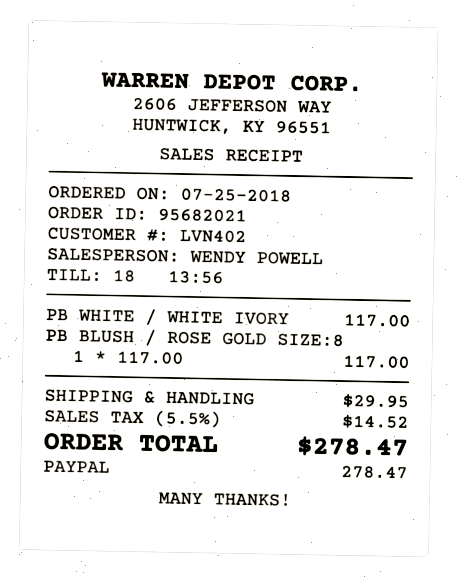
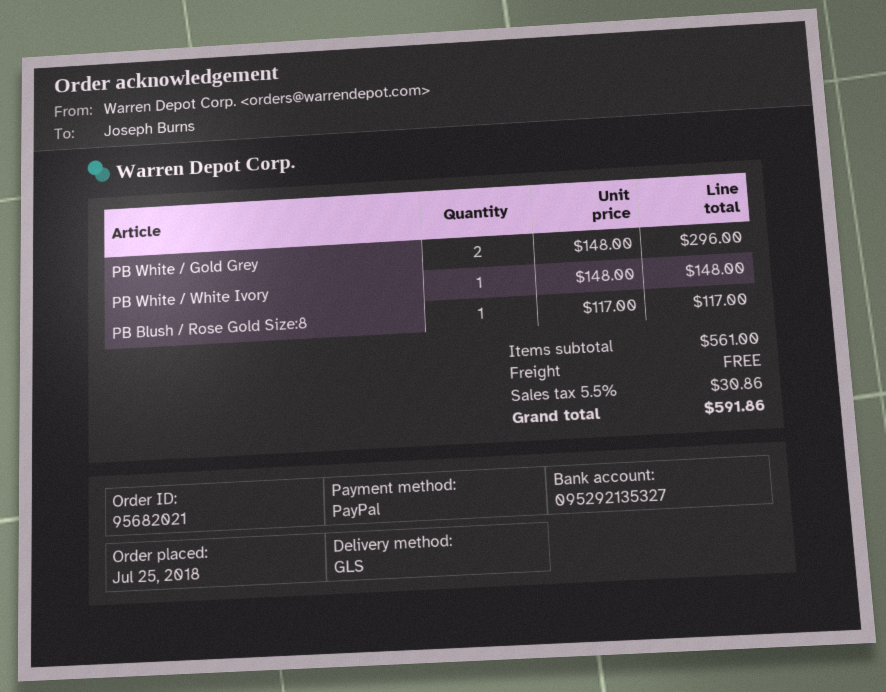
PB WHITE / WHITE IVORY: 1 x 117.00 = 117.00 -> 1 x 148.00 = 148.00
PB White / Gold Grey: none -> 2 x 148.00 = 296.00
shipping: 29.95 -> 0.00
tax: 5.5% = 14.52 -> 5.5% = 30.86
total: 278.47 -> 591.86

